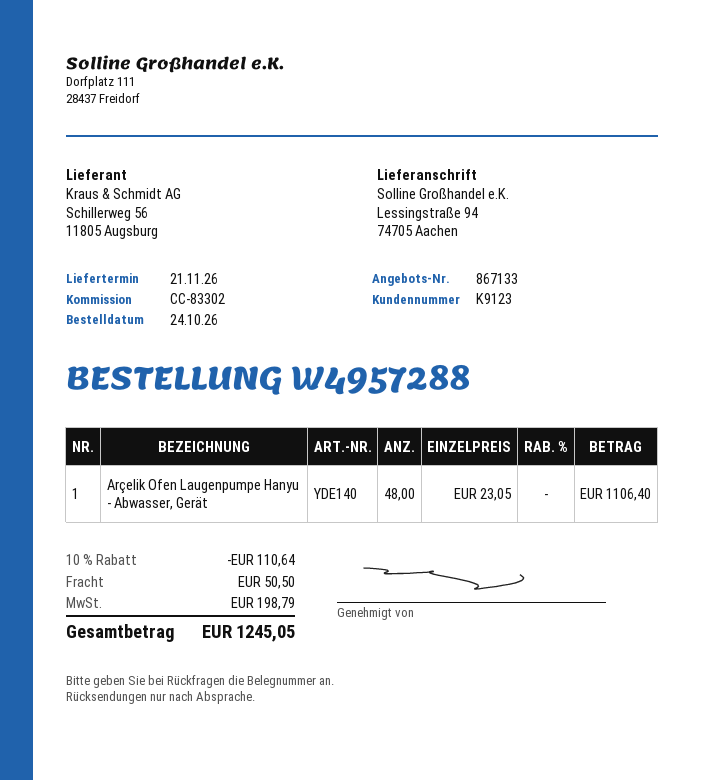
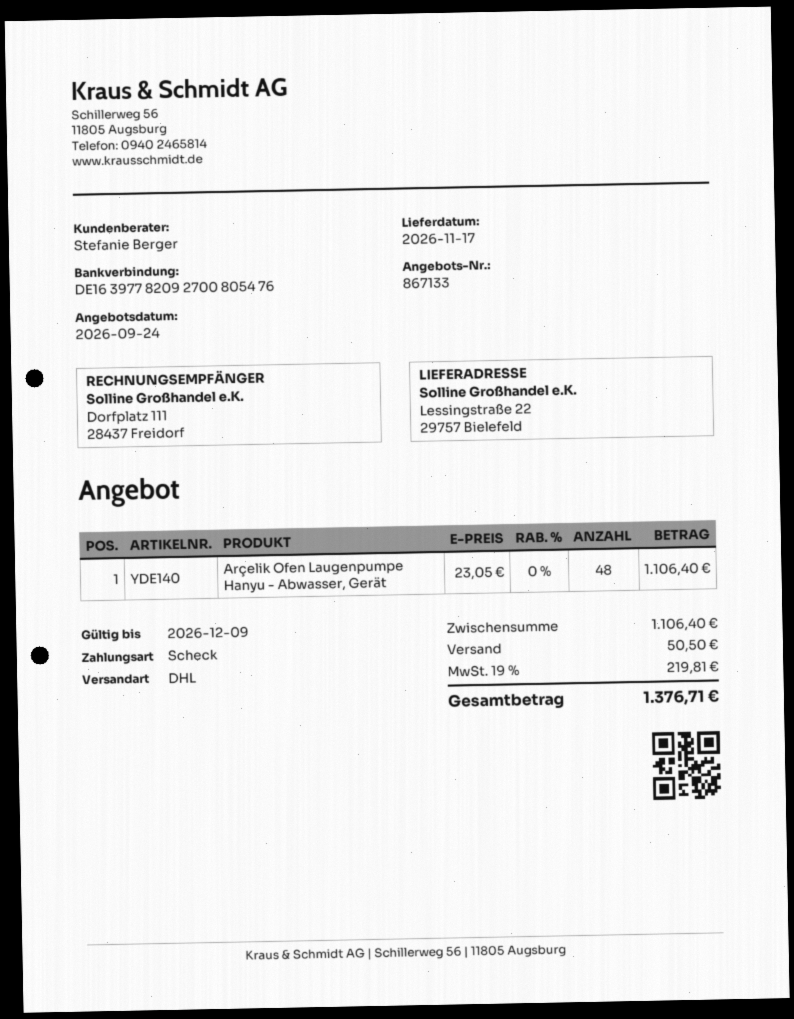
delivery date: 2026-11-21 -> 2026-11-17
ship to: Lessingstraße 94, 74705 Aachen -> Lessingstraße 22, 29757 Bielefeld
discount: 10% = 110.64 -> none
tax: 198.79 -> 219.81
total: 1245.05 -> 1376.71

